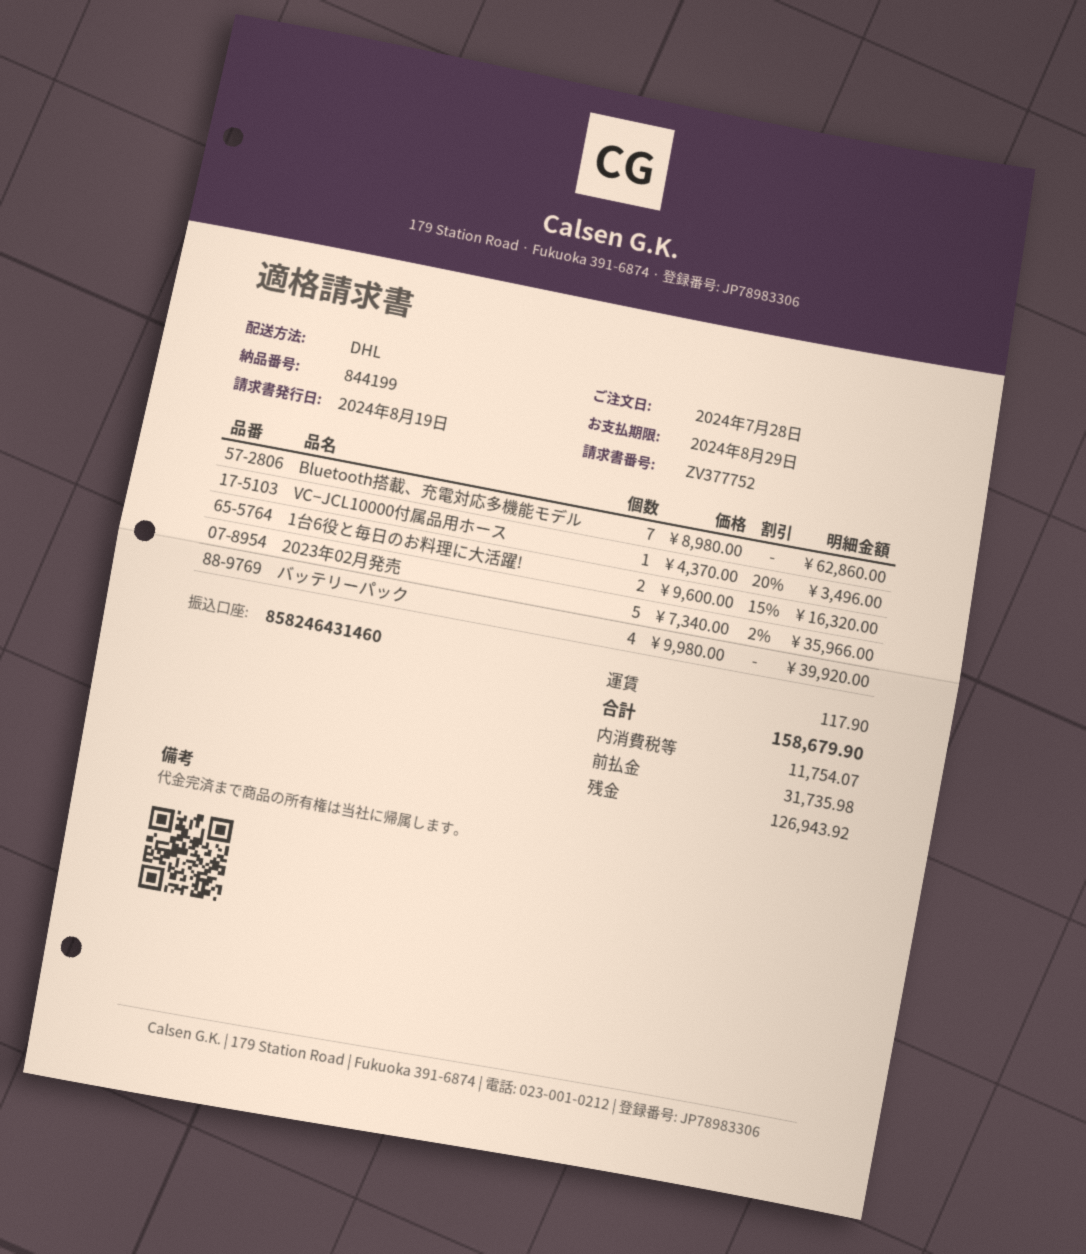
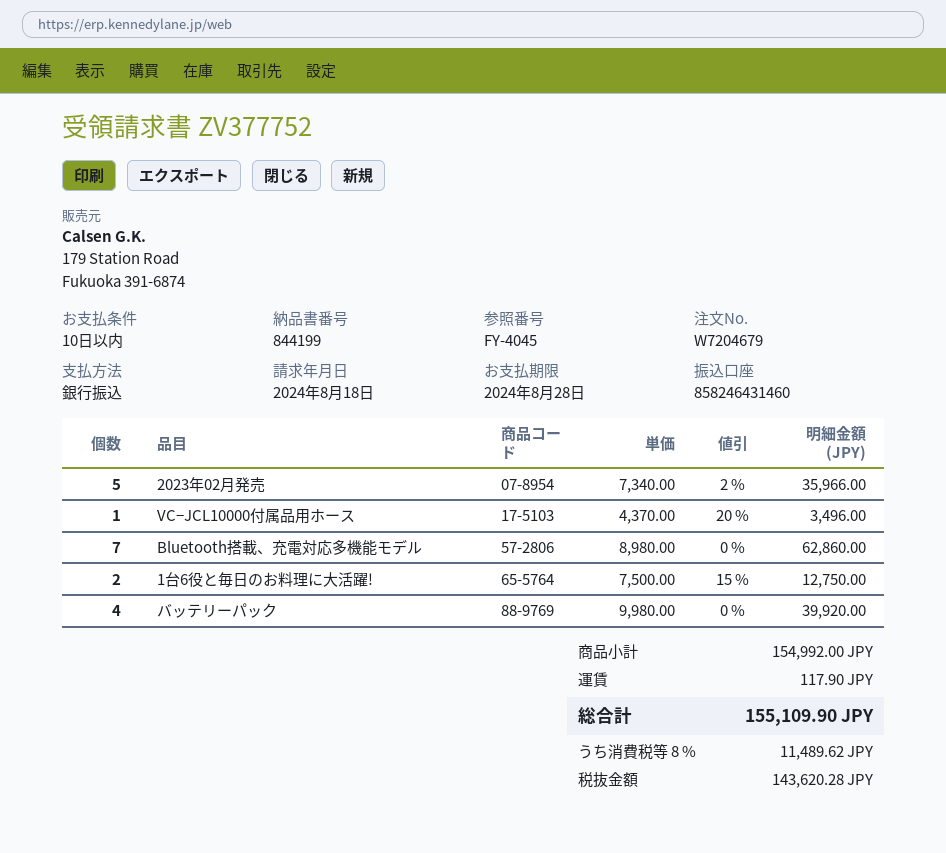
invoice date: 2024-08-19 -> 2024-08-18
due date: 2024-08-29 -> 2024-08-28
1台6役と毎日のお料理に大活躍!: 2 x 9600.00 - 15% = 16320.00 -> 2 x 7500.00 - 15% = 12750.00
tax: 11754.07 -> 11489.62
total: 158679.90 -> 155109.90

